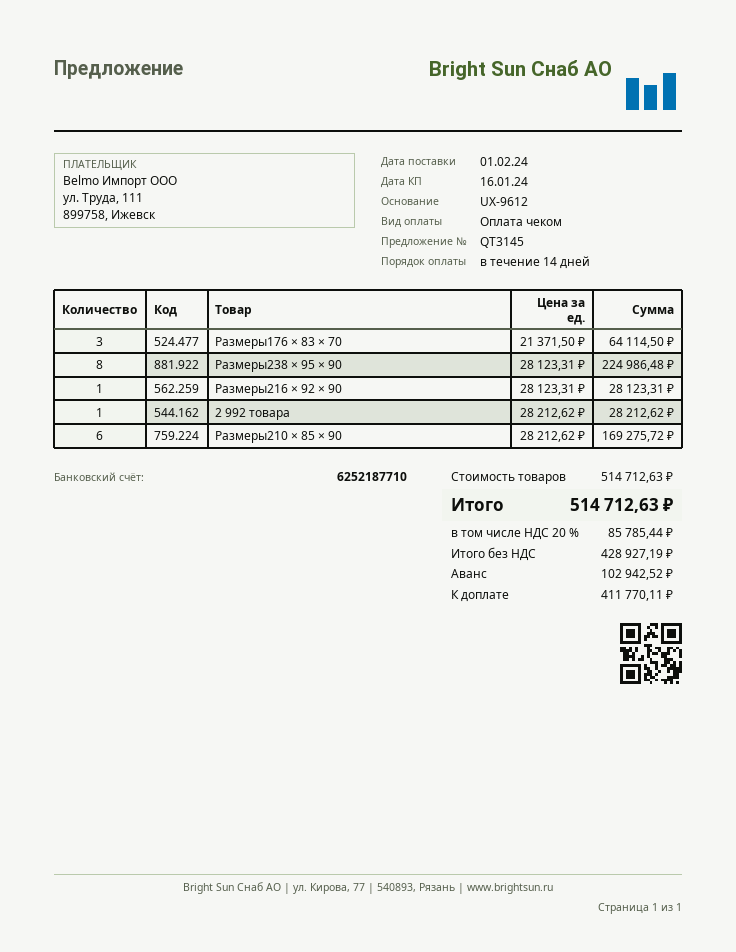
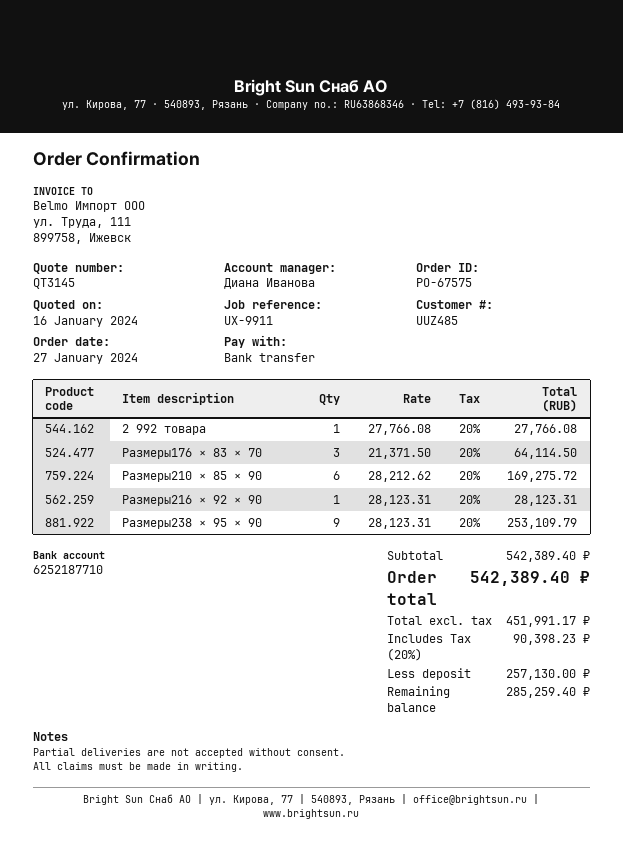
reference: UX-9612 -> UX-9911
payment method: cheque -> bank transfer
Размеры238 × 95 × 90: 8 x 28123.31 = 224986.48 -> 9 x 28123.31 = 253109.79
2 992 товара: 1 x 28212.62 = 28212.62 -> 1 x 27766.08 = 27766.08
subtotal: 514712.63 -> 542389.40
net: 428927.19 -> 451991.17
tax: 20% = 85785.44 -> 20% = 90398.23
total: 514712.63 -> 542389.40
deposit: 102942.52 -> 257130.00
balance: 411770.11 -> 285259.40

